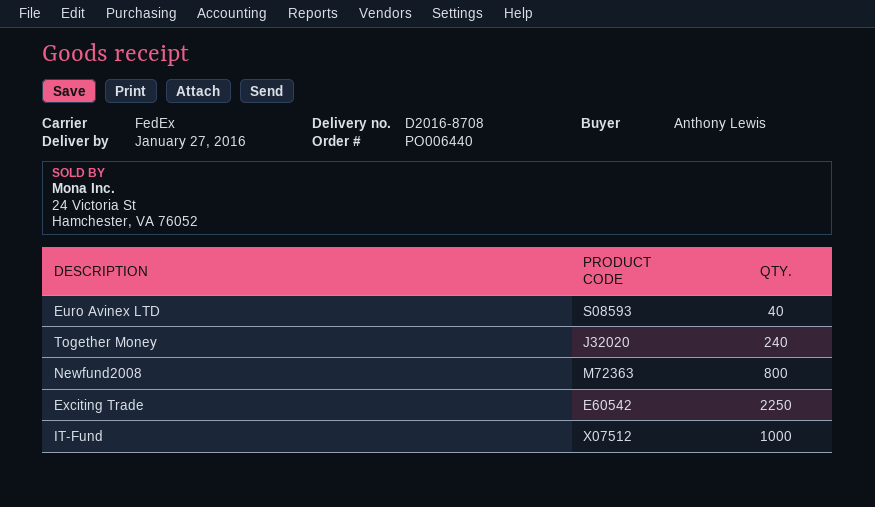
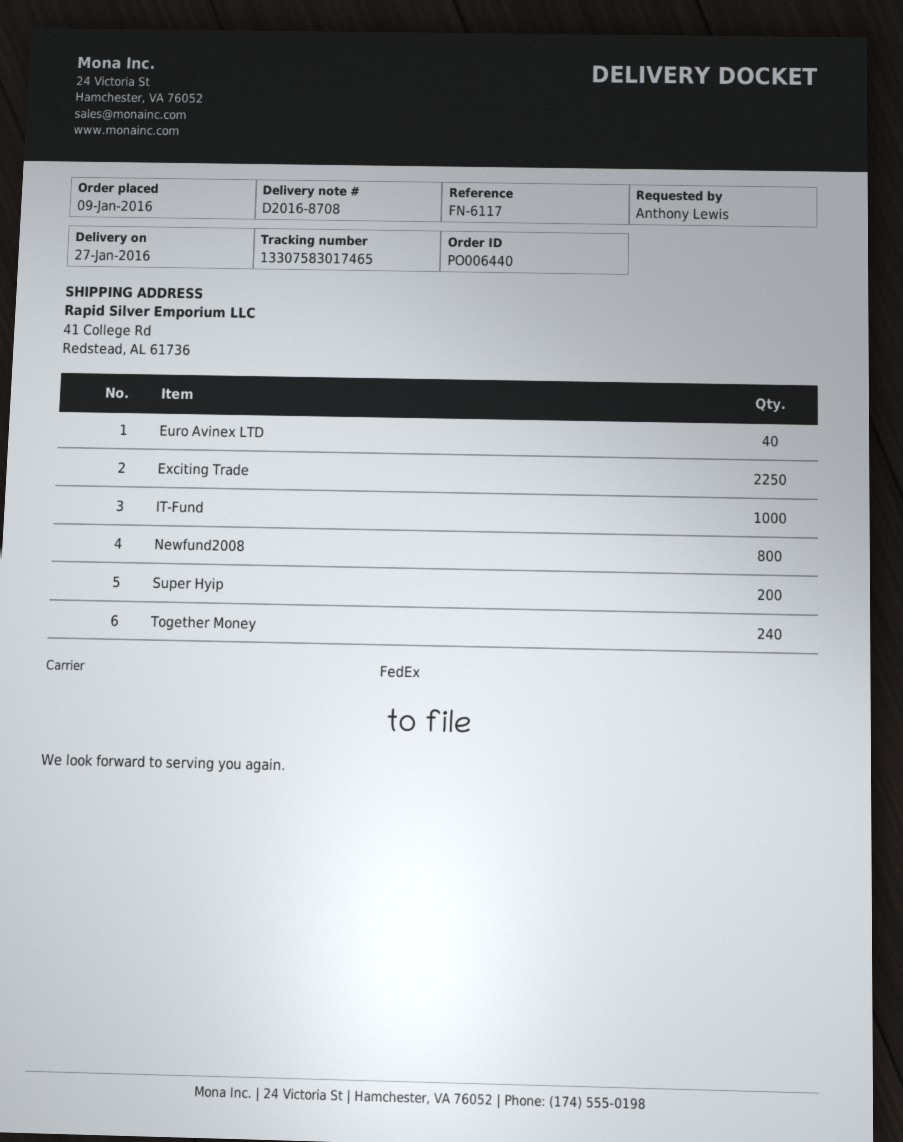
Super Hyip: none -> 200

